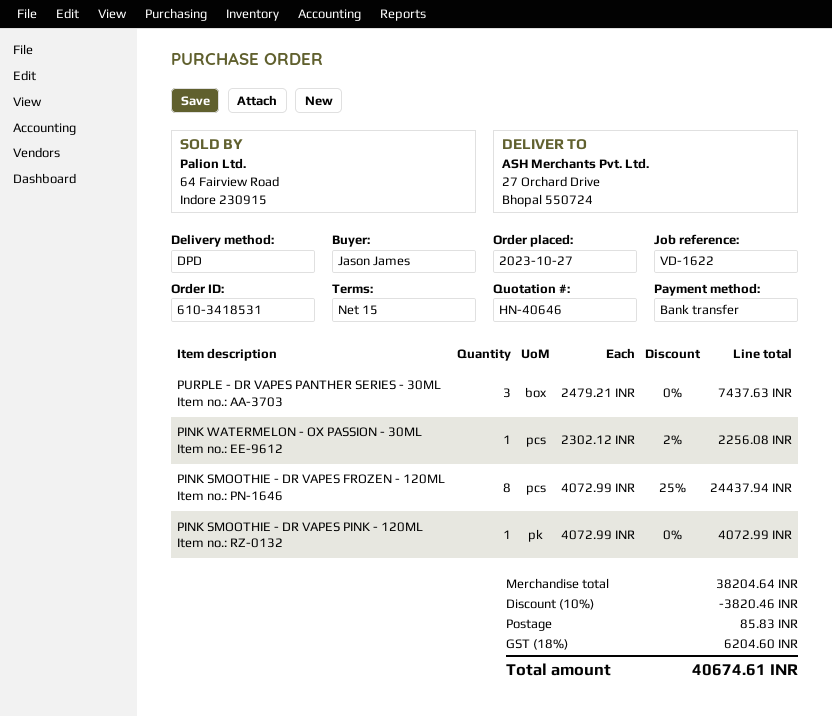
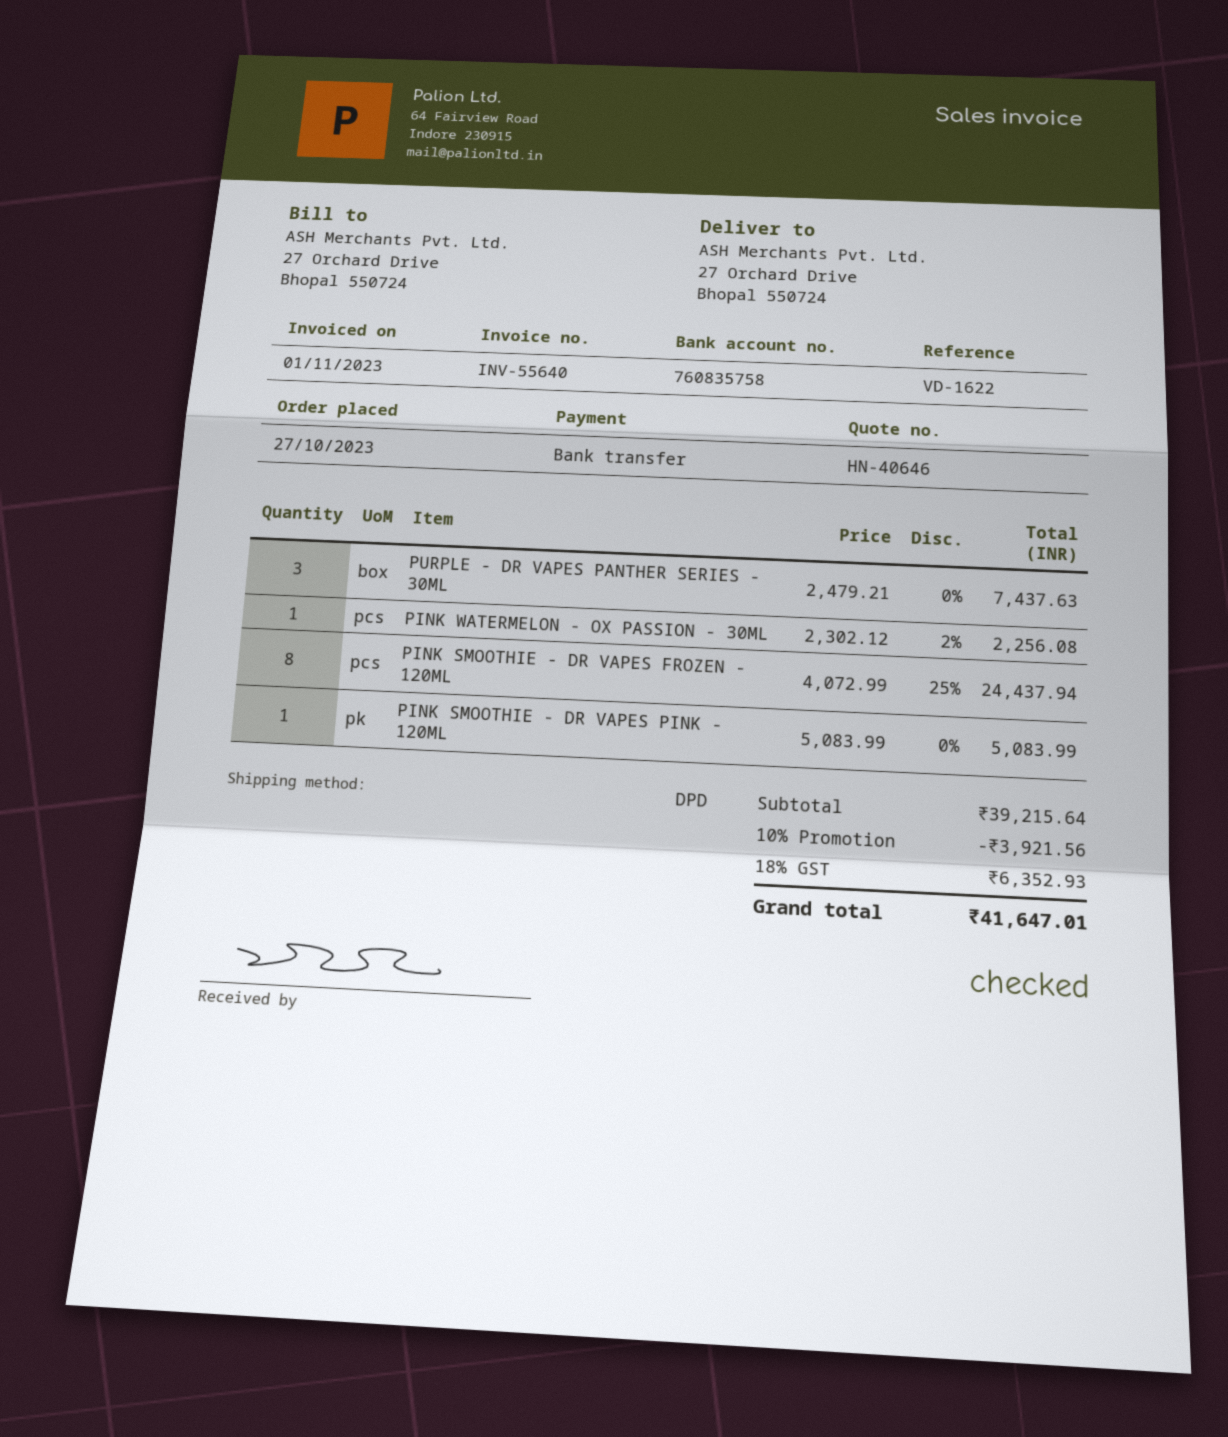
PINK SMOOTHIE - DR VAPES PINK - 120ML: 1 x 4072.99 = 4072.99 -> 1 x 5083.99 = 5083.99
subtotal: 38204.64 -> 39215.64
discount: 10% = 3820.46 -> 10% = 3921.56
shipping: 85.83 -> none
tax: 18% = 6204.60 -> 18% = 6352.93
total: 40674.61 -> 41647.01

